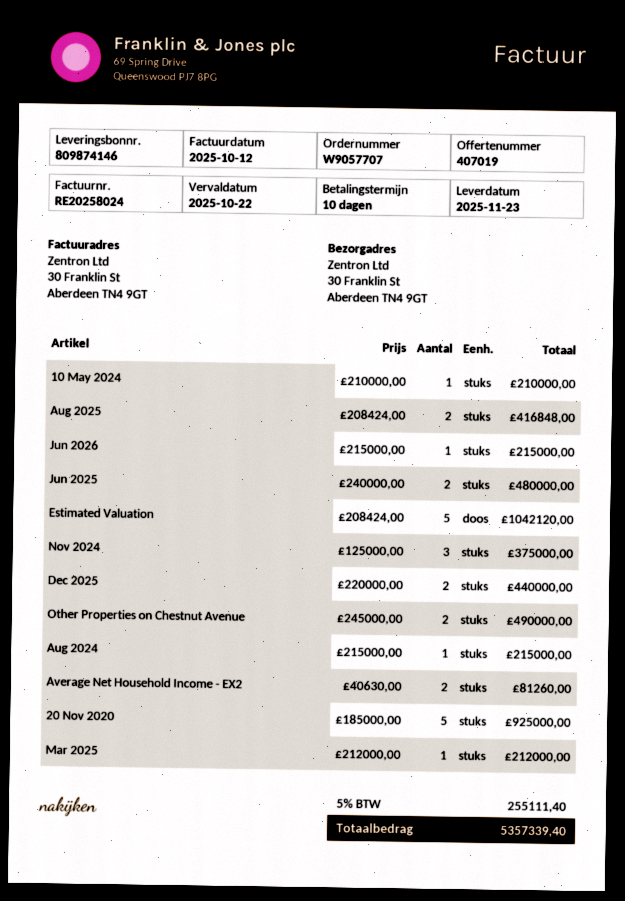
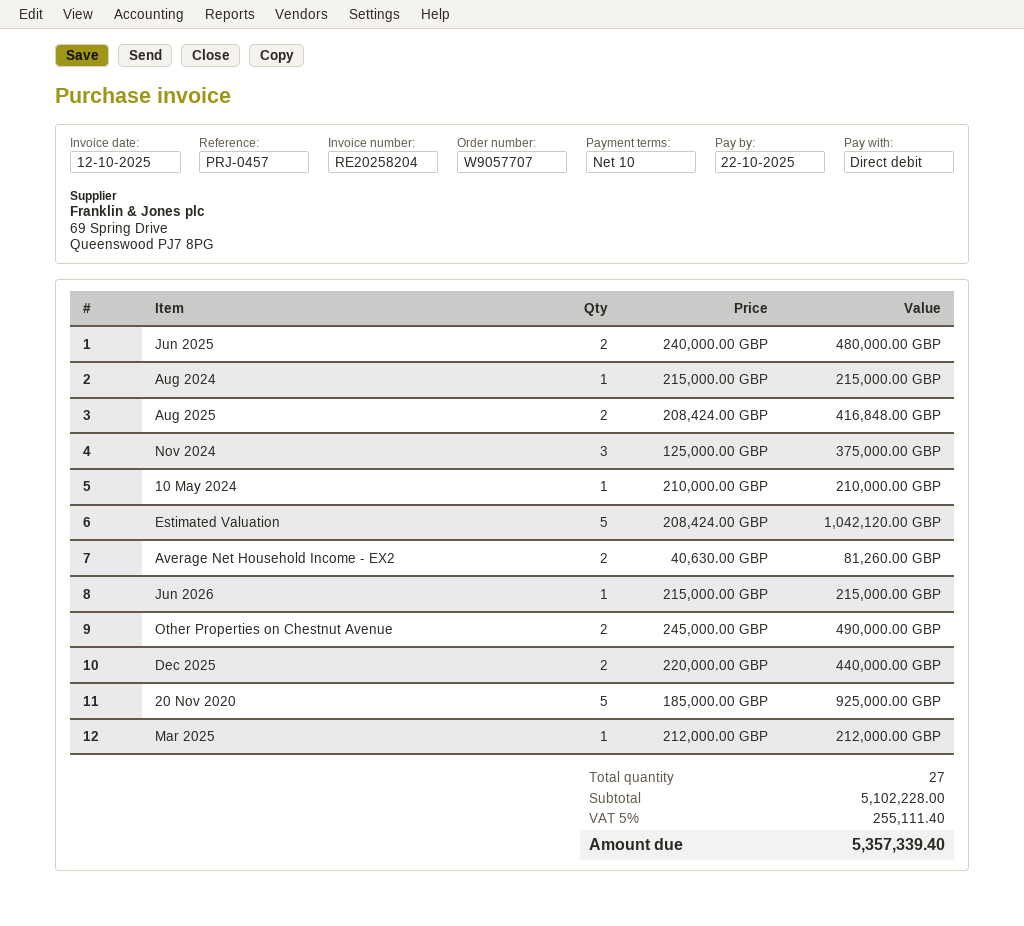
invoice number: RE20258024 -> RE20258204

